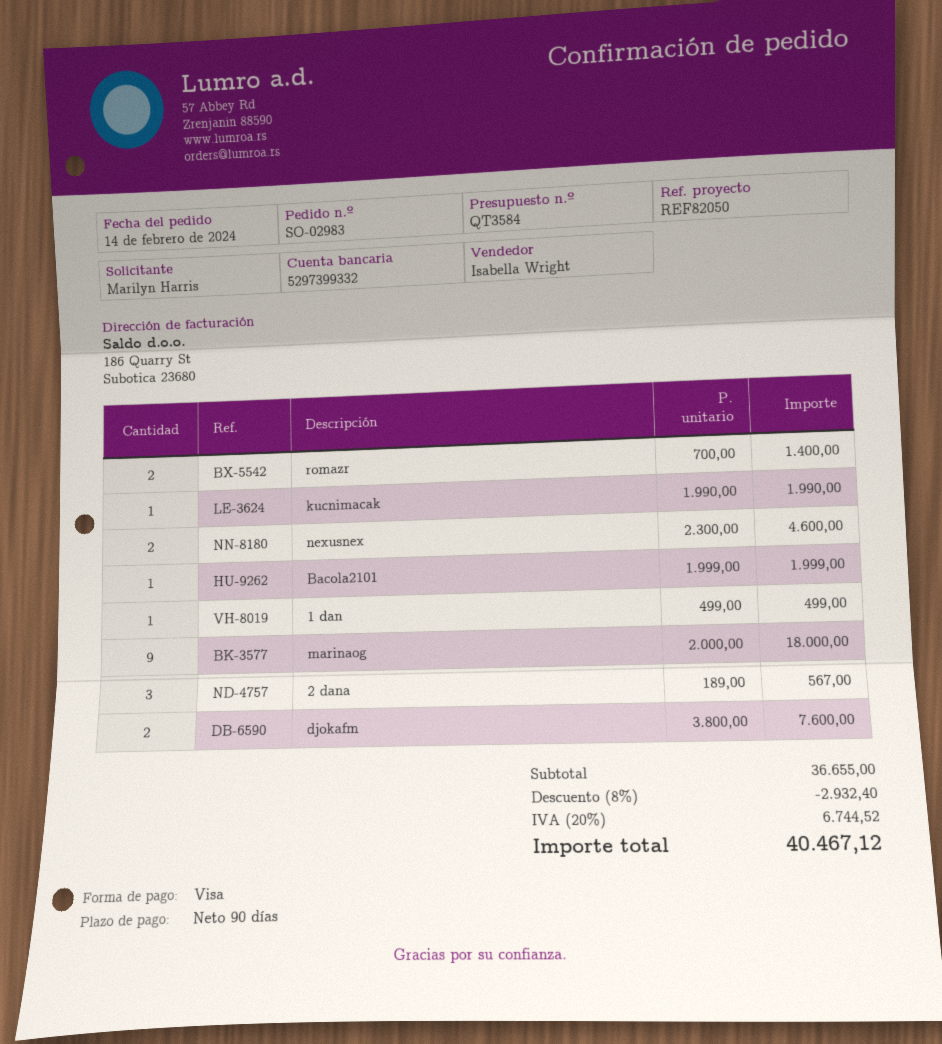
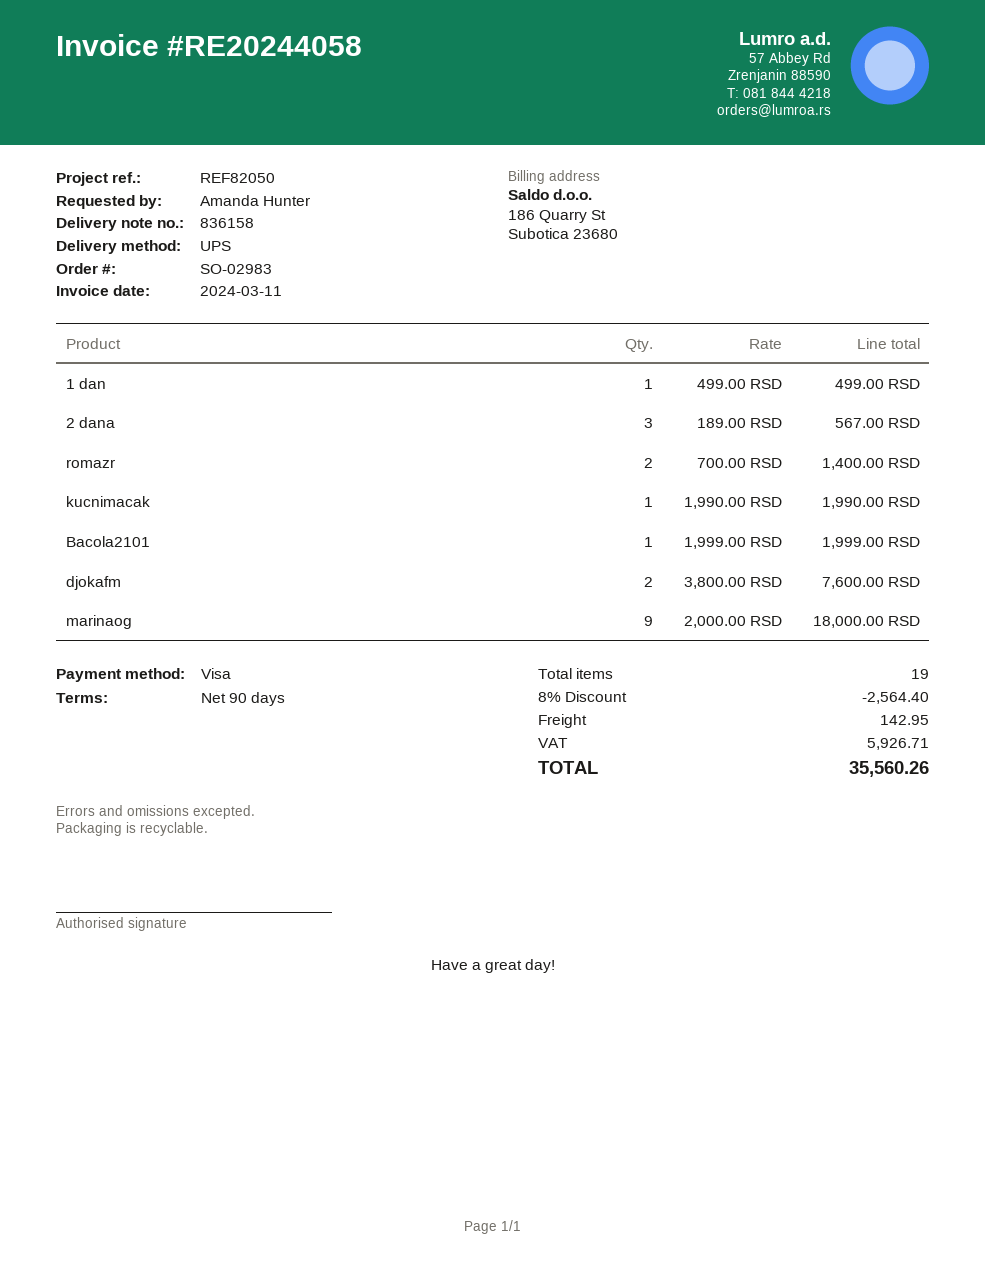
ordered by: Marilyn Harris -> Amanda Hunter
nexusnex: 2 x 2300.00 = 4600.00 -> none
discount: 8% = 2932.40 -> 8% = 2564.40
shipping: none -> 142.95
tax: 6744.52 -> 5926.71
total: 40467.12 -> 35560.26

